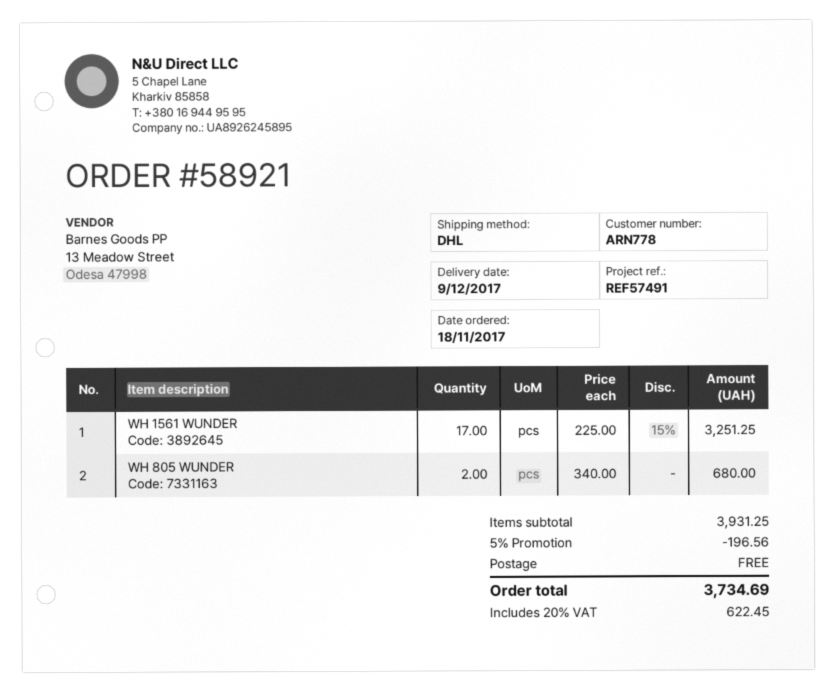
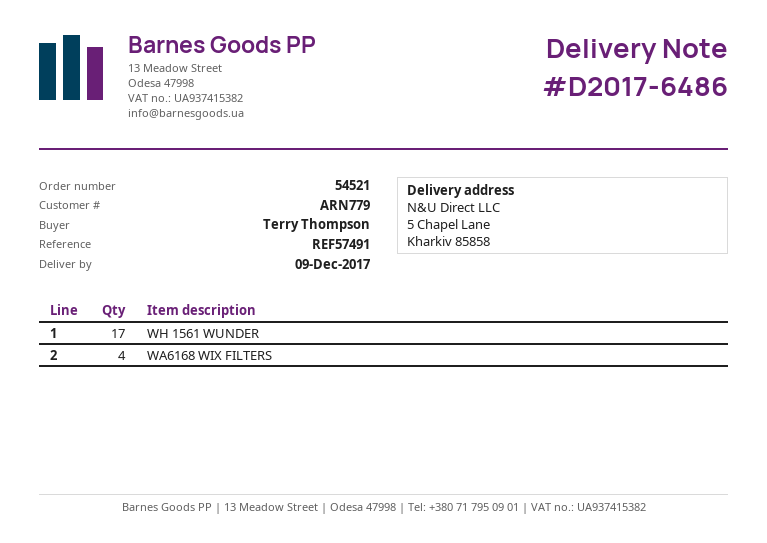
order number: 58921 -> 54521
customer number: ARN778 -> ARN779
WH 805 WUNDER: 2 -> none
WA6168 WIX FILTERS: none -> 4

